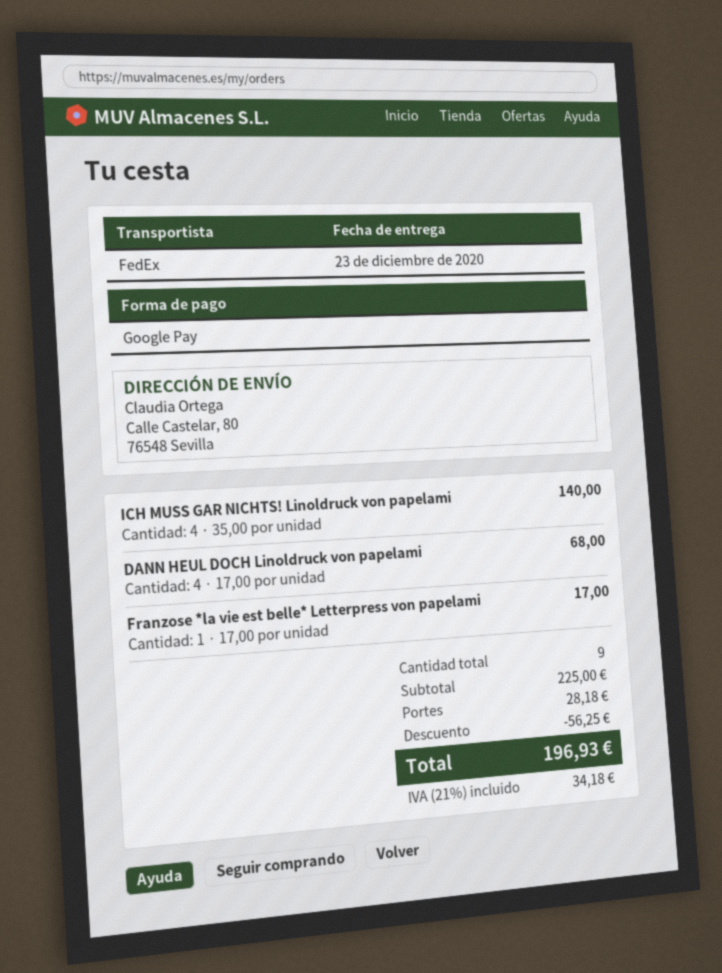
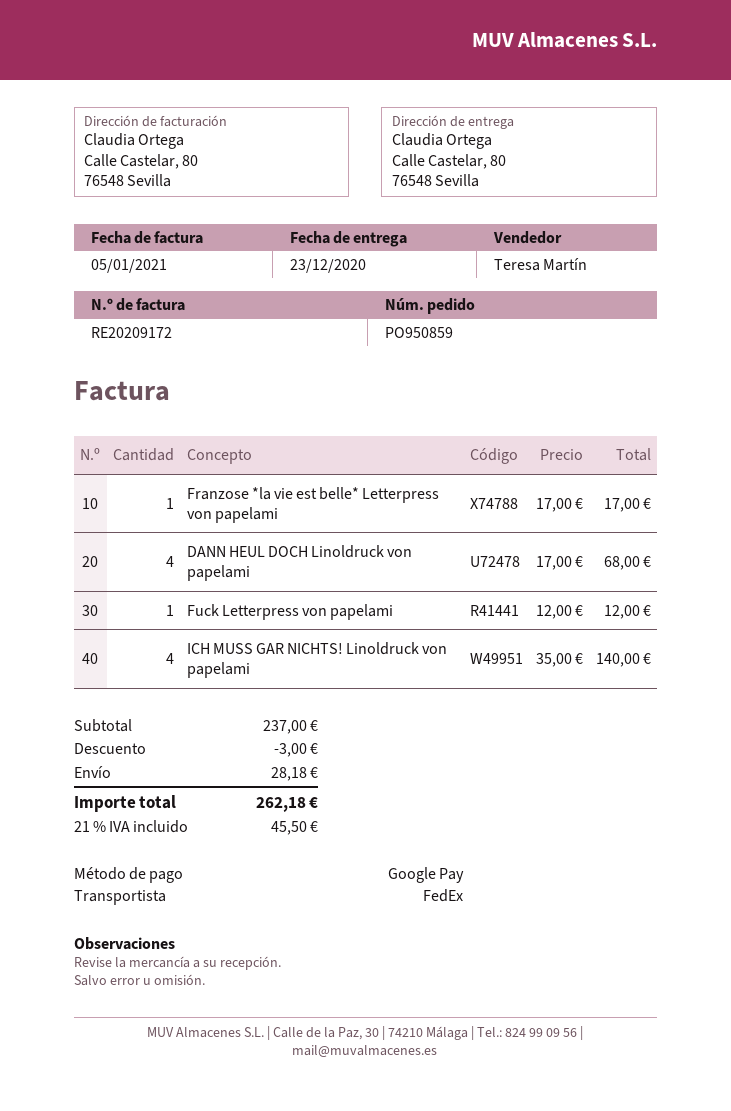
Fuck Letterpress von papelami: none -> 1 x 12.00 = 12.00
subtotal: 225.00 -> 237.00
discount: 56.25 -> 3.00
tax: 21% = 34.18 -> 21% = 45.50
total: 196.93 -> 262.18

